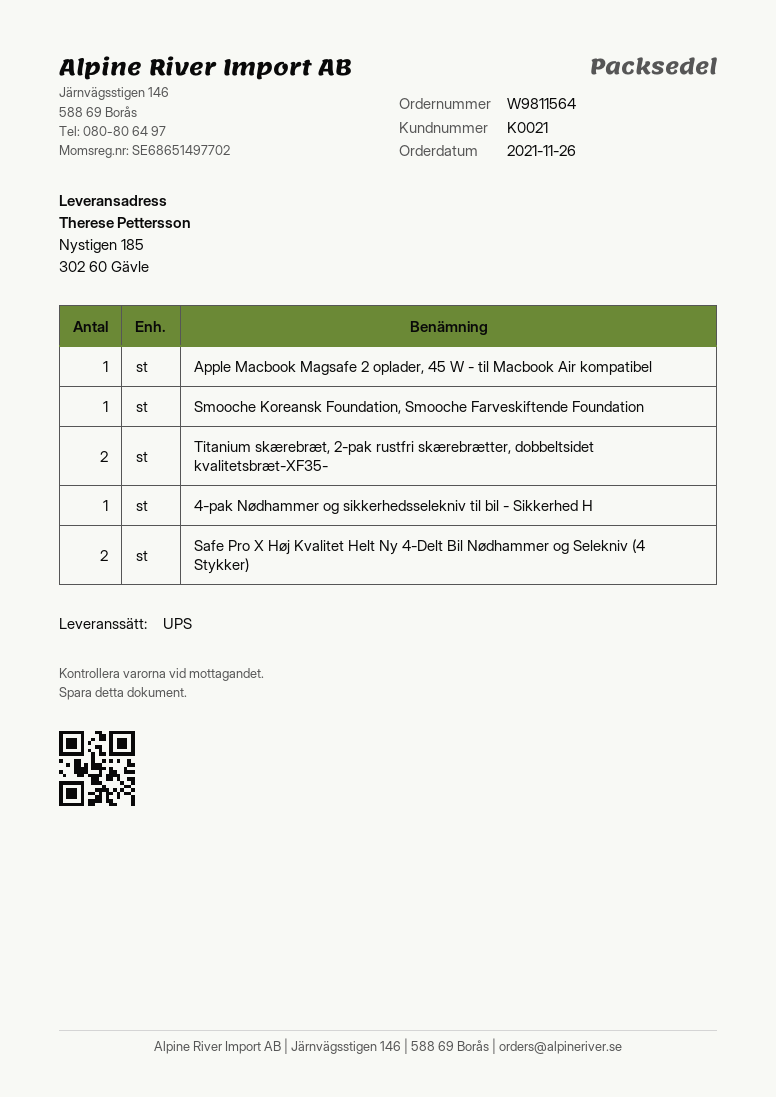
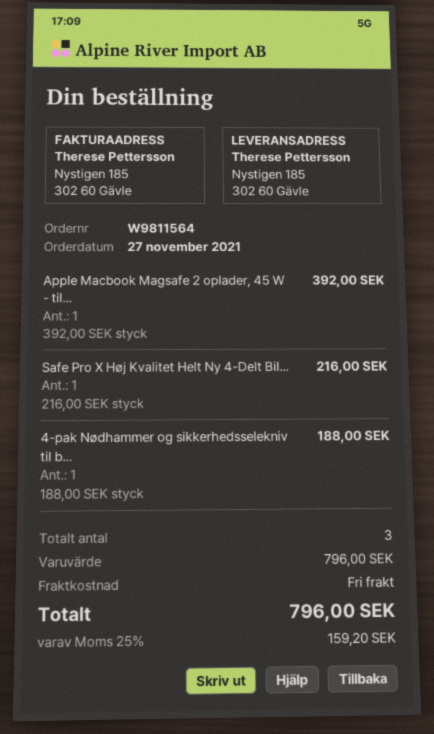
order date: 2021-11-26 -> 2021-11-27
Smooche Koreansk Foundation, Smooche Farveskiftende Foundation: 1 -> none
Titanium skærebræt, 2-pak rustfri skærebrætter, dobbeltsidet kvalitetsbræt-XF35-: 2 -> none
Safe Pro X Høj Kvalitet Helt Ny 4-Delt Bil Nødhammer og Selekniv (4 Stykker): 2 -> 1

